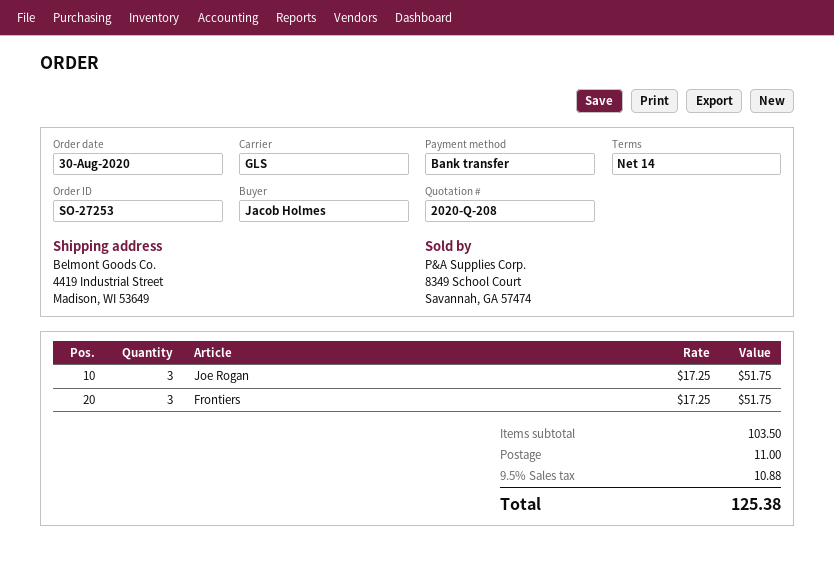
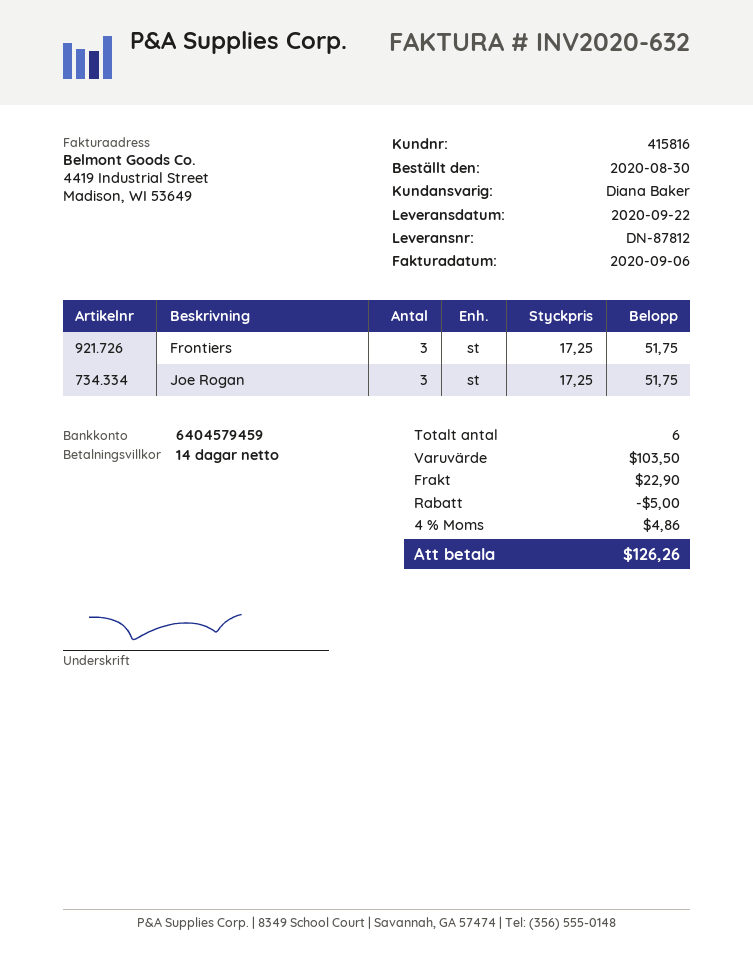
discount: none -> 5.00
shipping: 11.00 -> 22.90
tax: 9.5% = 10.88 -> 4% = 4.86
total: 125.38 -> 126.26

